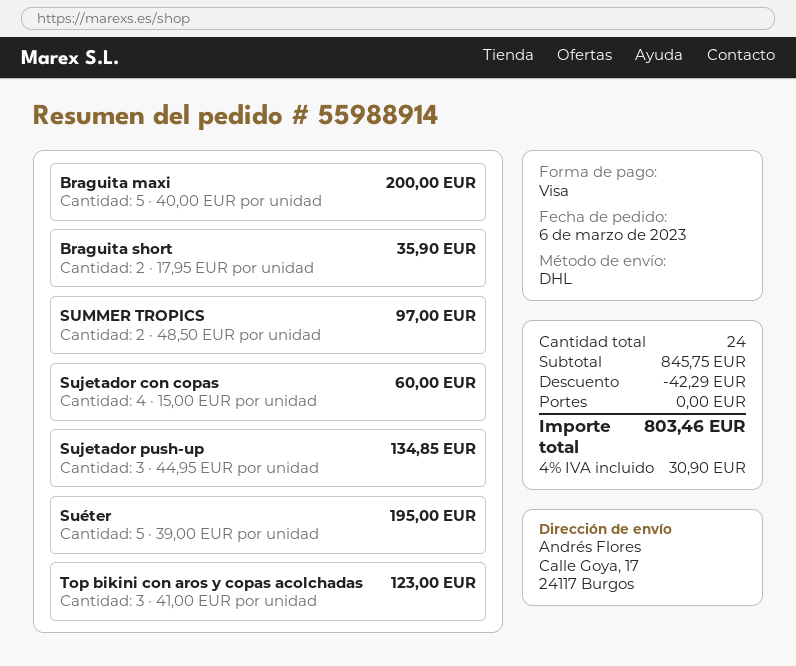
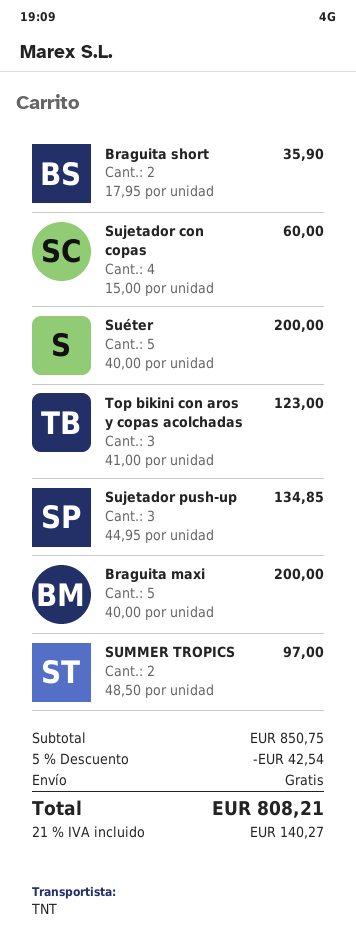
shipping method: DHL -> TNT
Suéter: 5 x 39.00 = 195.00 -> 5 x 40.00 = 200.00
subtotal: 845.75 -> 850.75
discount: 42.29 -> 42.54
tax: 4% = 30.90 -> 21% = 140.27
total: 803.46 -> 808.21

